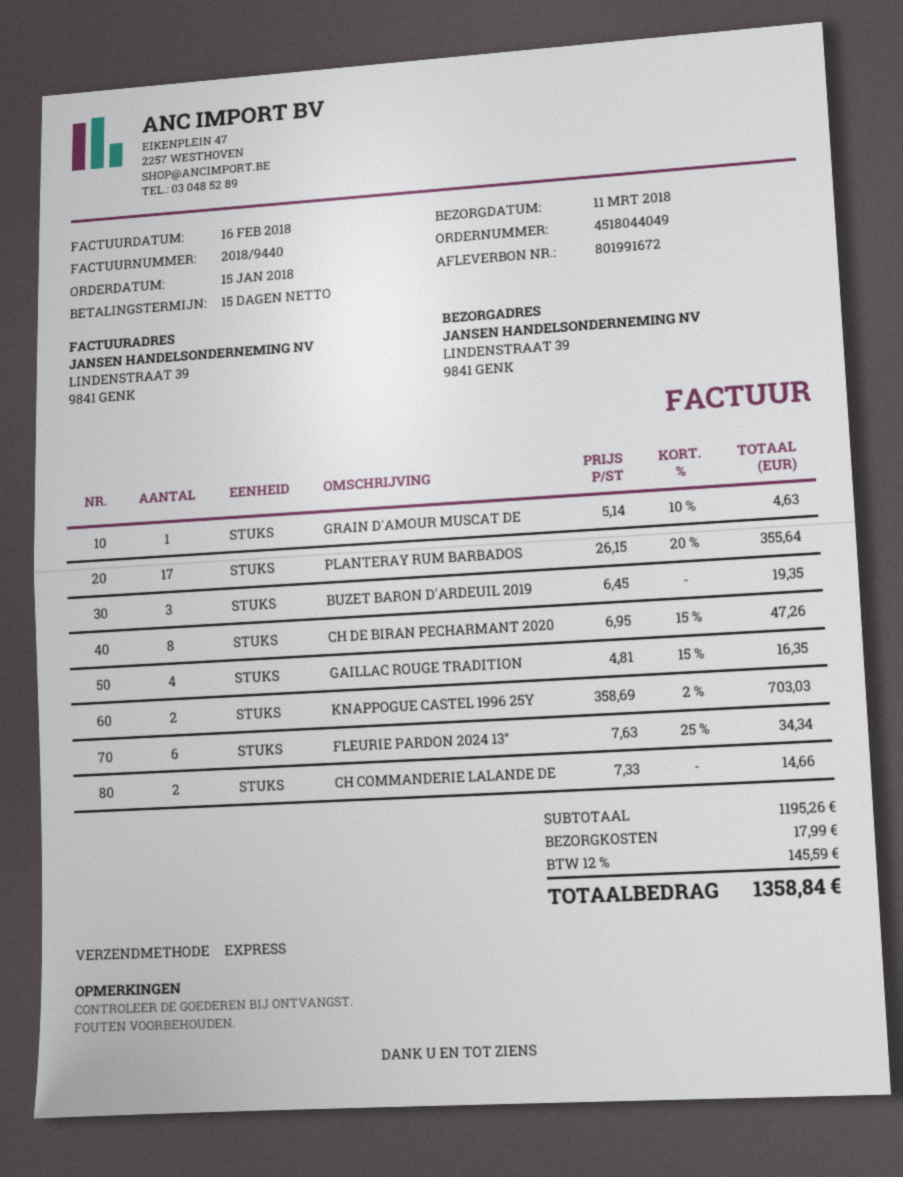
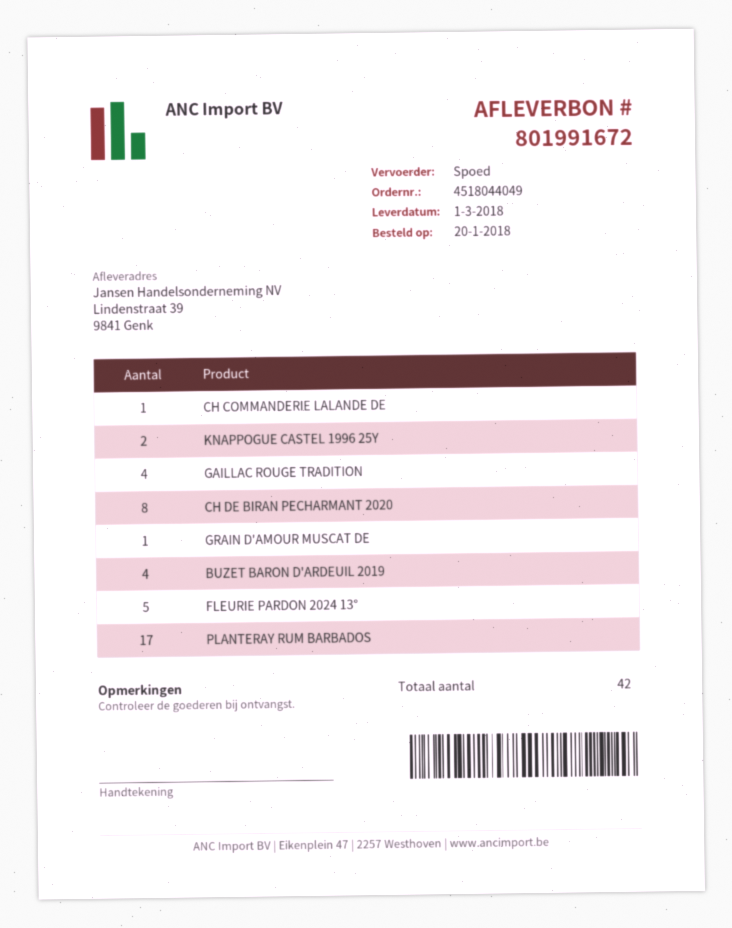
order date: 2018-01-15 -> 2018-01-20
delivery date: 2018-03-11 -> 2018-03-01
BUZET BARON D'ARDEUIL 2019: 3 -> 4
FLEURIE PARDON 2024 13°: 6 -> 5
CH COMMANDERIE LALANDE DE: 2 -> 1

